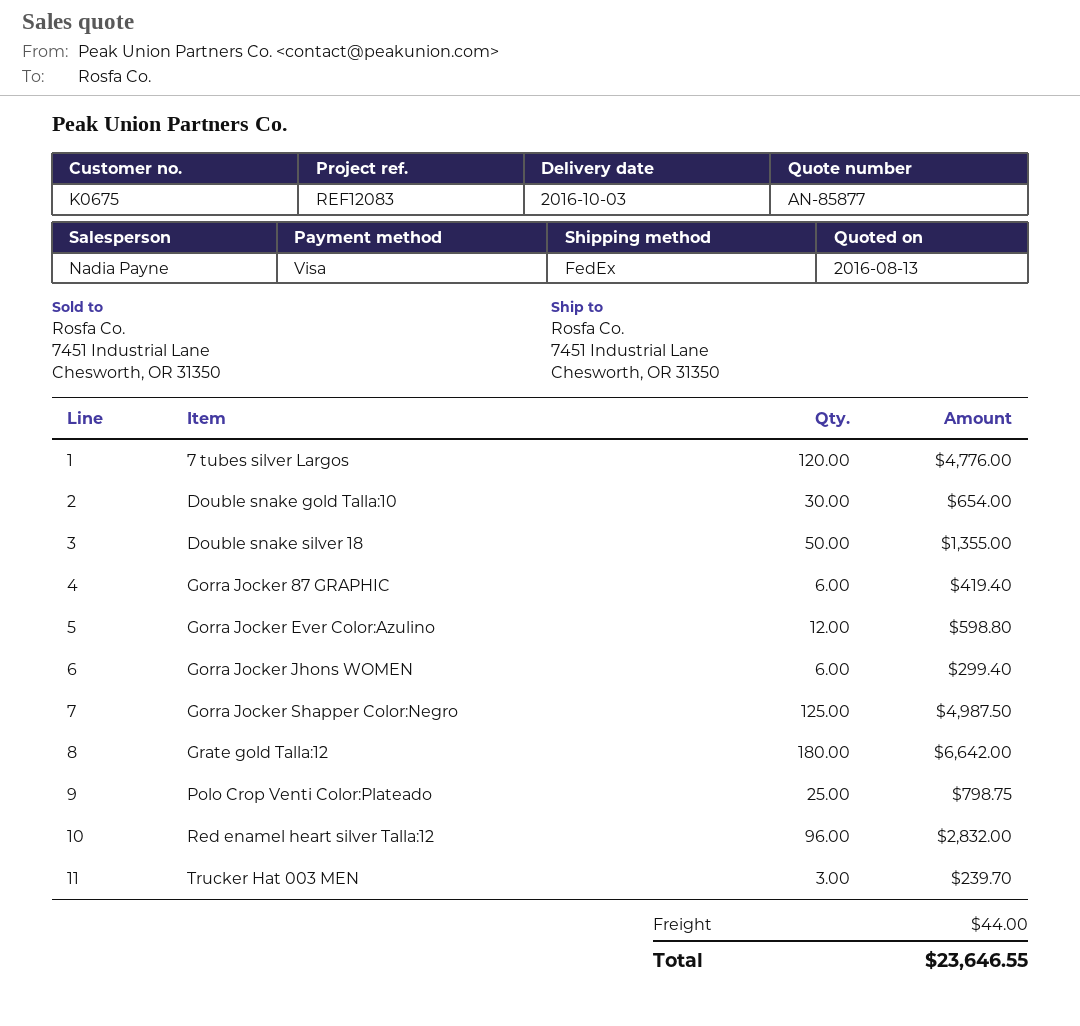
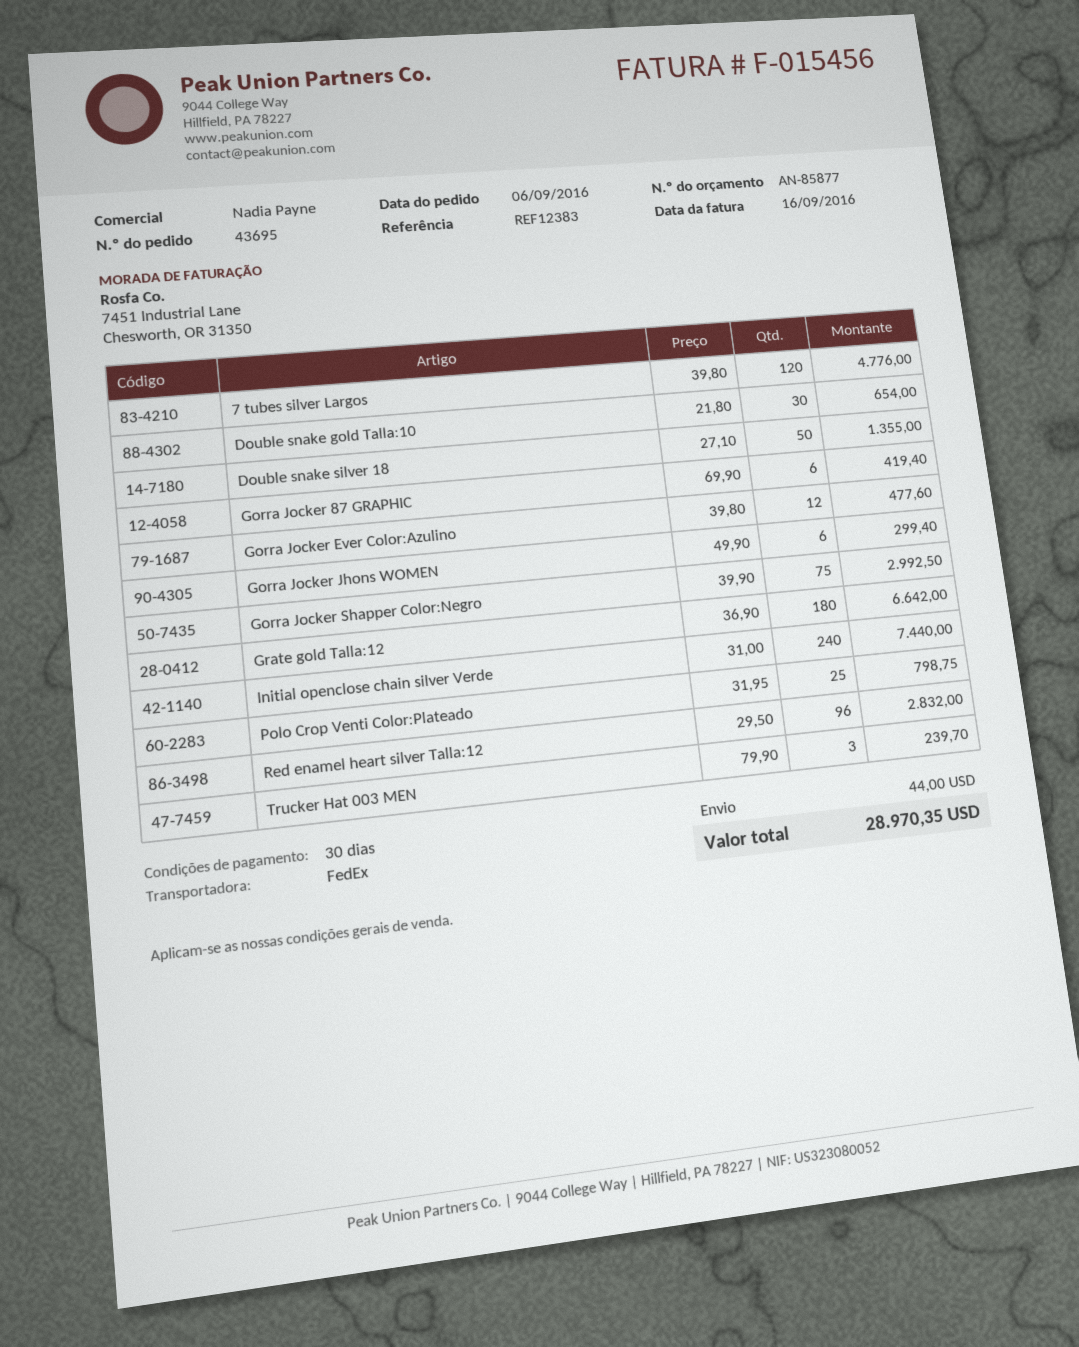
reference: REF12083 -> REF12383
Gorra Jocker Ever Color:Azulino: 12 for 598.80 -> 12 for 477.60
Gorra Jocker Shapper Color:Negro: 125 for 4987.50 -> 75 for 2992.50
Initial openclose chain silver Verde: none -> 240 for 7440.00
total: 23646.55 -> 28970.35

